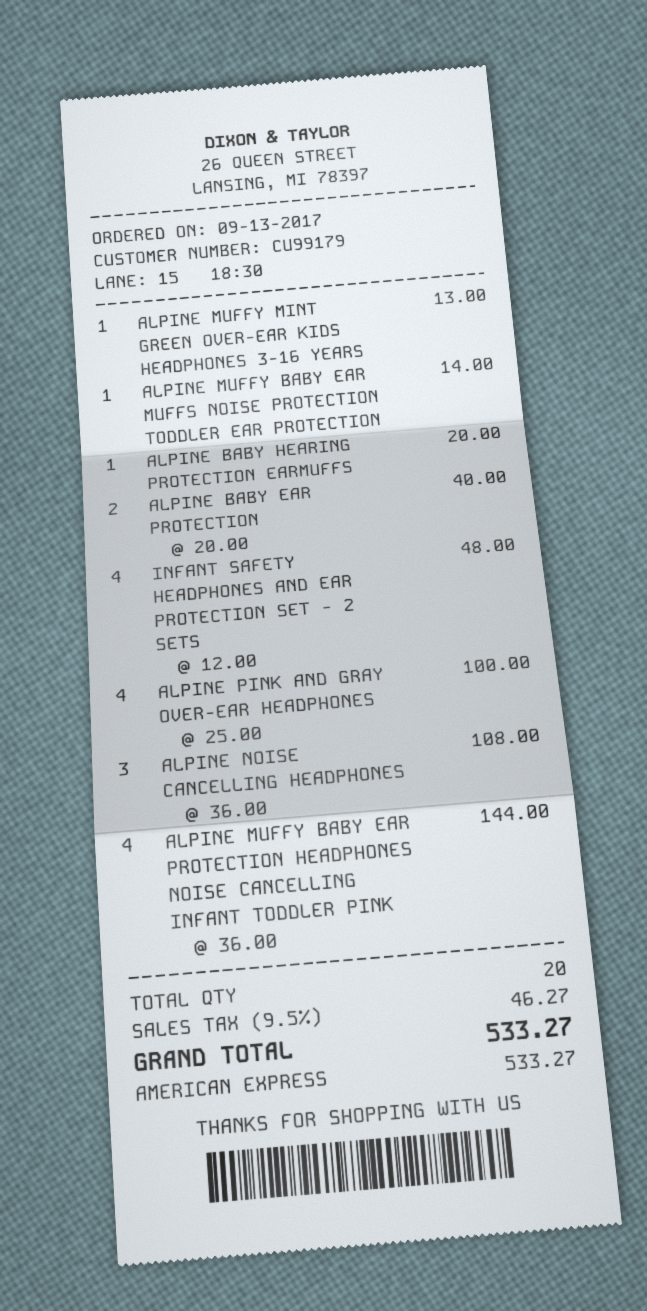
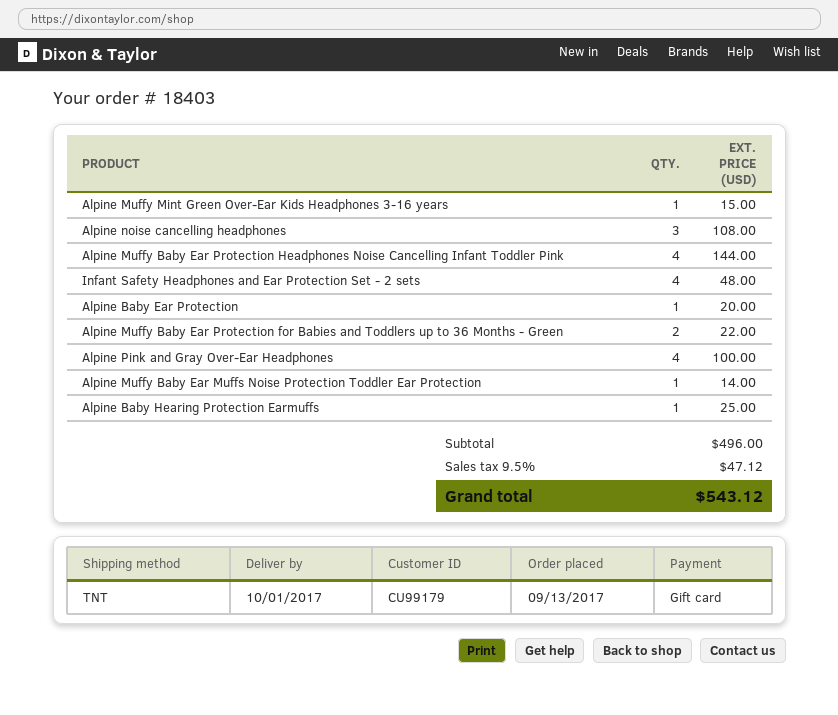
payment method: American Express -> gift card
ALPINE MUFFY MINT GREEN OVER-EAR KIDS HEADPHONES 3-16 YEARS: 1 for 13.00 -> 1 for 15.00
ALPINE BABY HEARING PROTECTION EARMUFFS: 1 for 20.00 -> 1 for 25.00
ALPINE BABY EAR PROTECTION: 2 for 40.00 -> 1 for 20.00
Alpine Muffy Baby Ear Protection for Babies and Toddlers up to 36 Months - Green: none -> 2 for 22.00
tax: 9.5% = 46.27 -> 9.5% = 47.12
total: 533.27 -> 543.12

